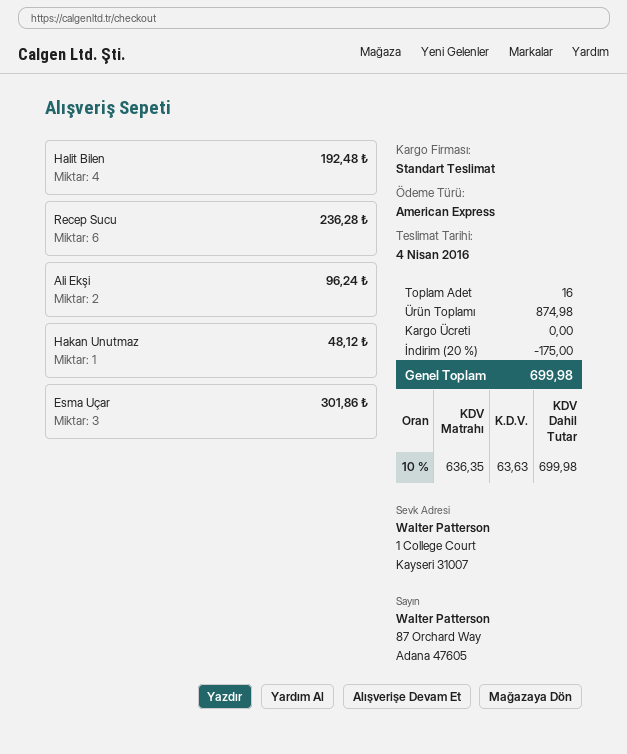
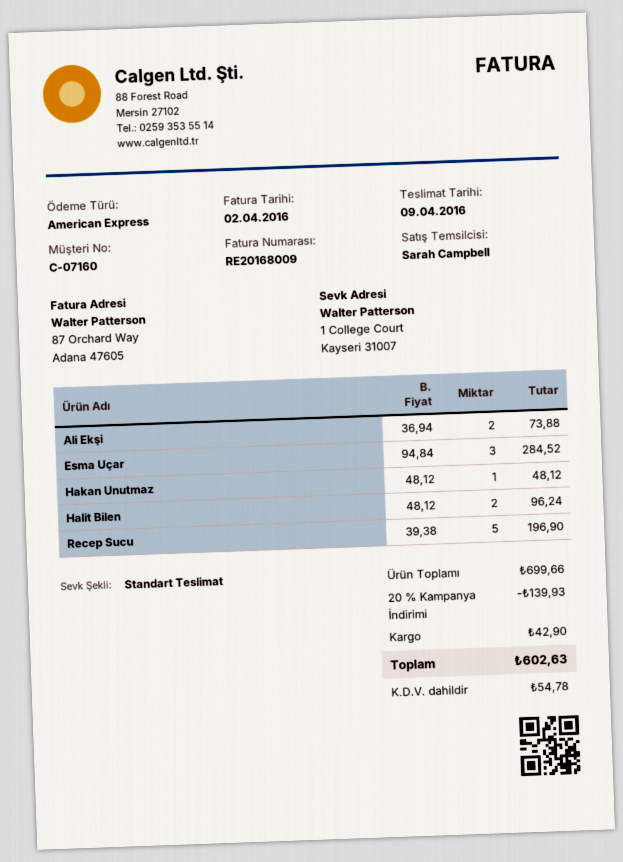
delivery date: 2016-04-04 -> 2016-04-09
Halit Bilen: 4 for 192.48 -> 2 for 96.24
Recep Sucu: 6 for 236.28 -> 5 for 196.90
Ali Ekşi: 2 for 96.24 -> 2 for 73.88
Esma Uçar: 3 for 301.86 -> 3 for 284.52
subtotal: 874.98 -> 699.66
discount: 20% = 175.00 -> 20% = 139.93
shipping: 0.00 -> 42.90
tax: 63.63 -> 54.78
total: 699.98 -> 602.63

